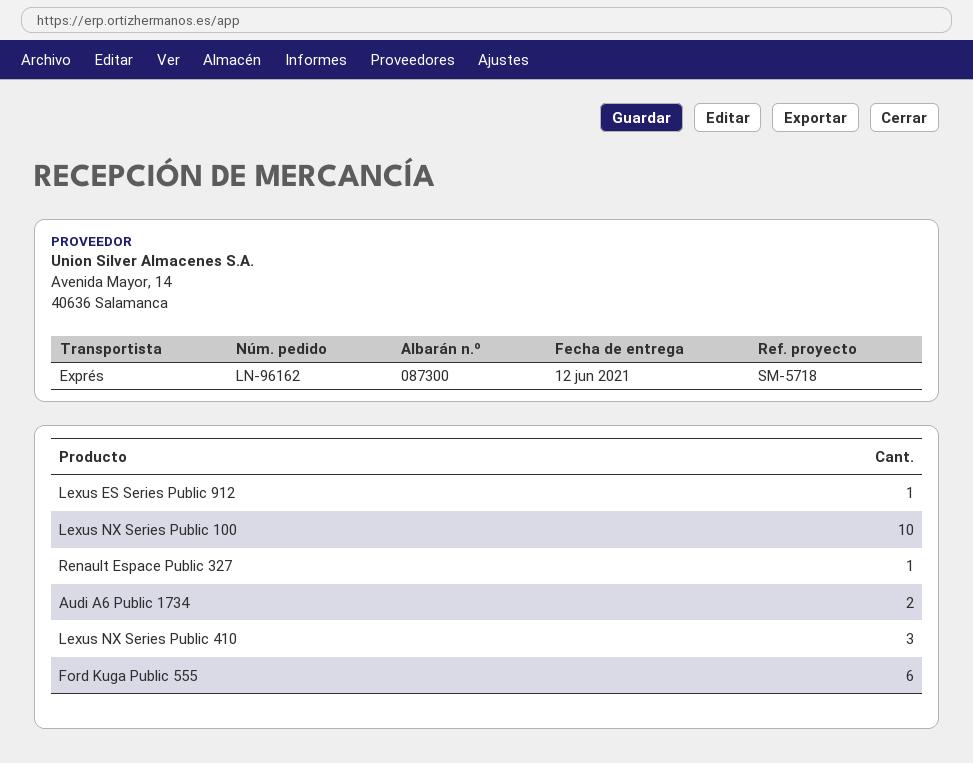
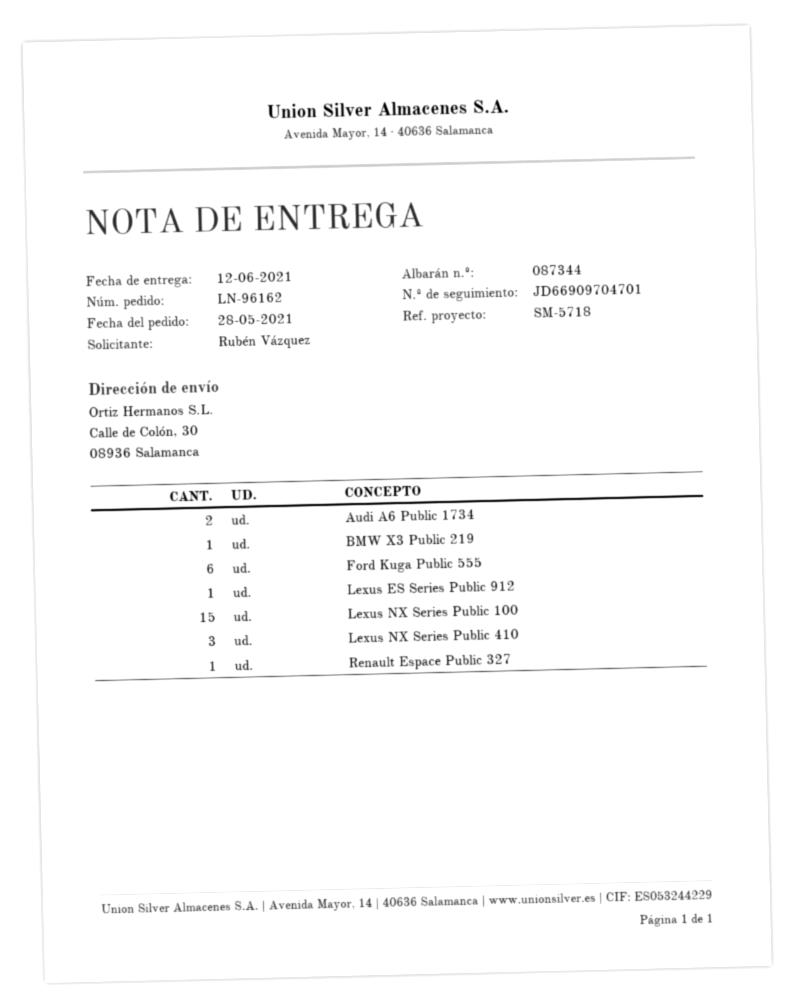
delivery note number: 087300 -> 087344
Lexus NX Series Public 100: 10 -> 15
BMW X3 Public 219: none -> 1

